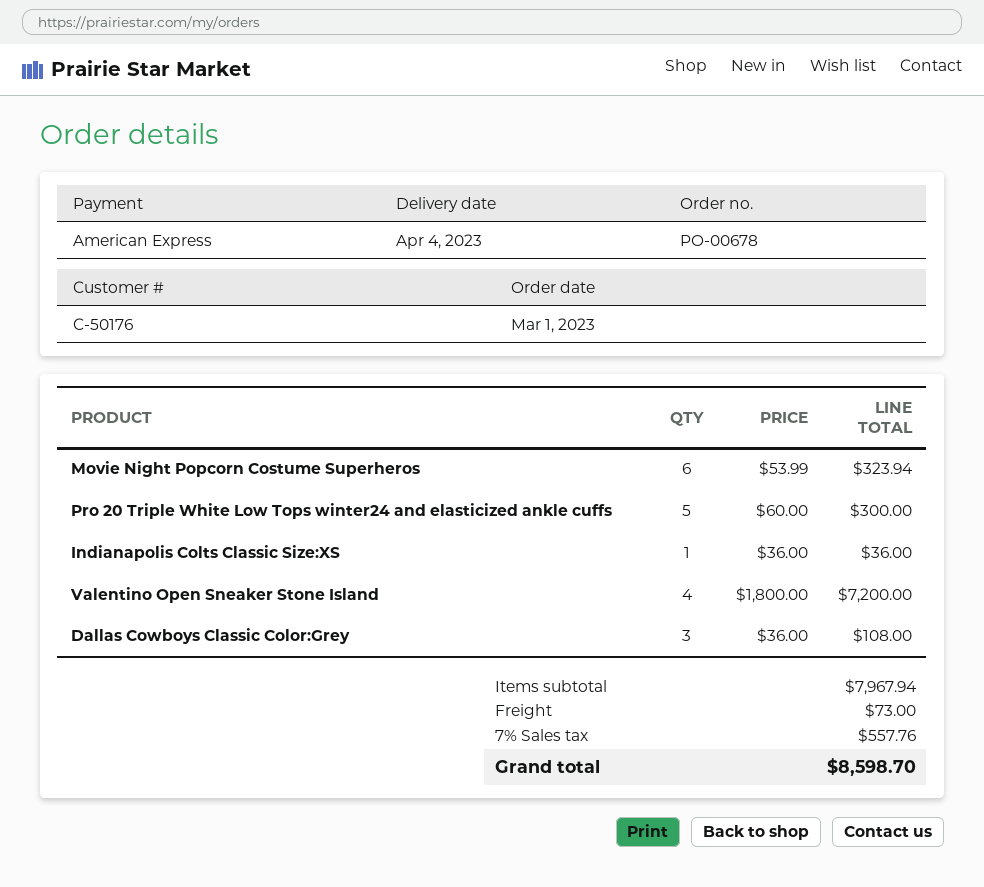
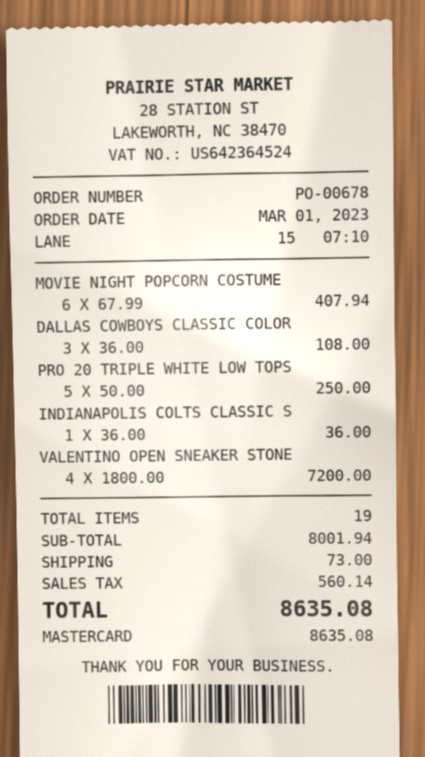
payment method: American Express -> Mastercard
Movie Night Popcorn Costume Superheros: 6 x 53.99 = 323.94 -> 6 x 67.99 = 407.94
Pro 20 Triple White Low Tops winter24 and elasticized ankle cuffs: 5 x 60.00 = 300.00 -> 5 x 50.00 = 250.00
subtotal: 7967.94 -> 8001.94
tax: 557.76 -> 560.14
total: 8598.70 -> 8635.08

